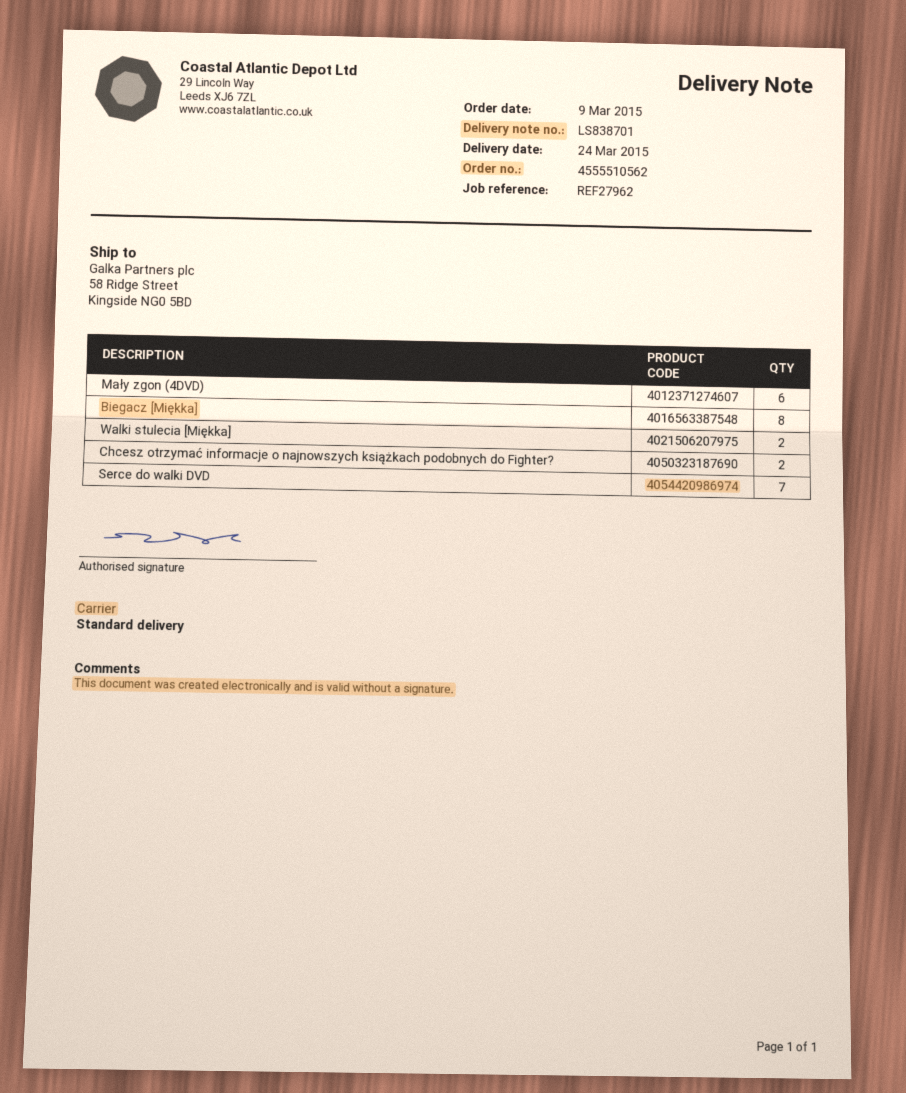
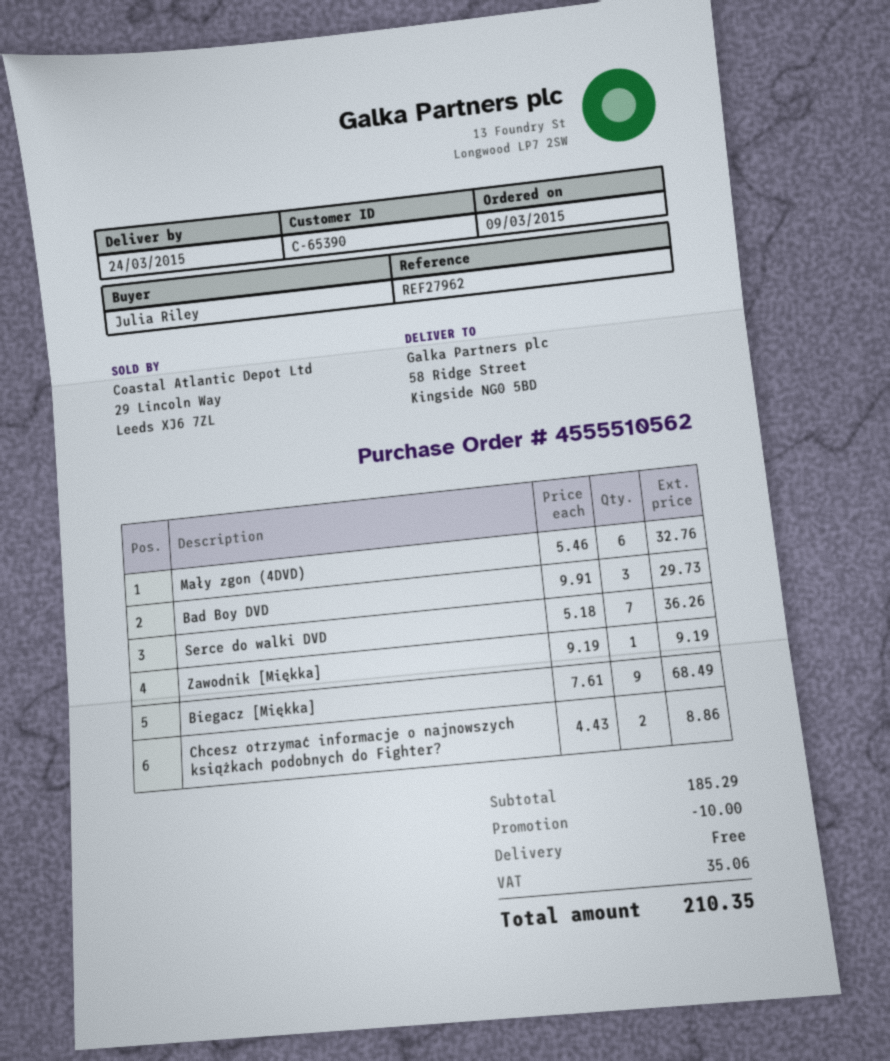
Biegacz [Miękka]: 8 -> 9
Walki stulecia [Miękka]: 2 -> none
Bad Boy DVD: none -> 3
Zawodnik [Miękka]: none -> 1

